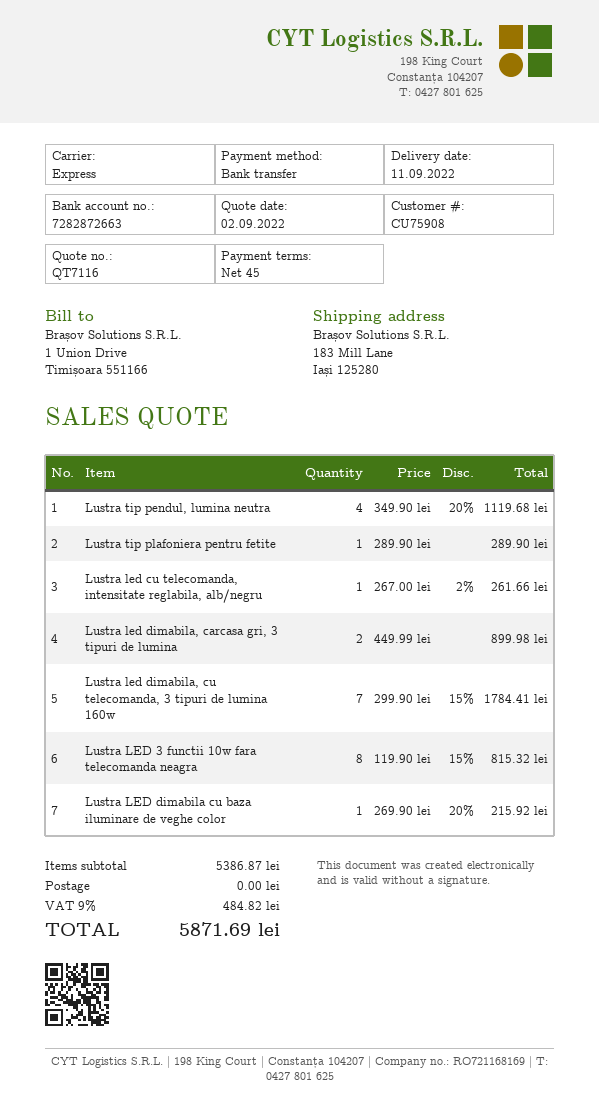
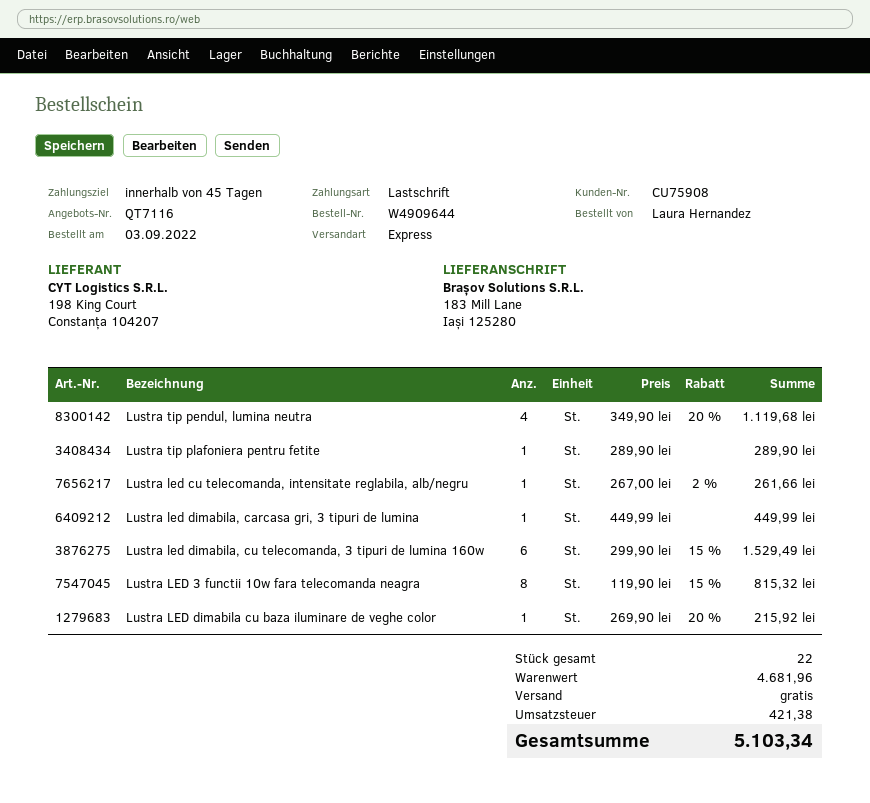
payment method: bank transfer -> direct debit
Lustra led dimabila, carcasa gri, 3 tipuri de lumina: 2 x 449.99 = 899.98 -> 1 x 449.99 = 449.99
Lustra led dimabila, cu telecomanda, 3 tipuri de lumina 160w: 7 x 299.90 - 15% = 1784.41 -> 6 x 299.90 - 15% = 1529.49
subtotal: 5386.87 -> 4681.96
tax: 484.82 -> 421.38
total: 5871.69 -> 5103.34

